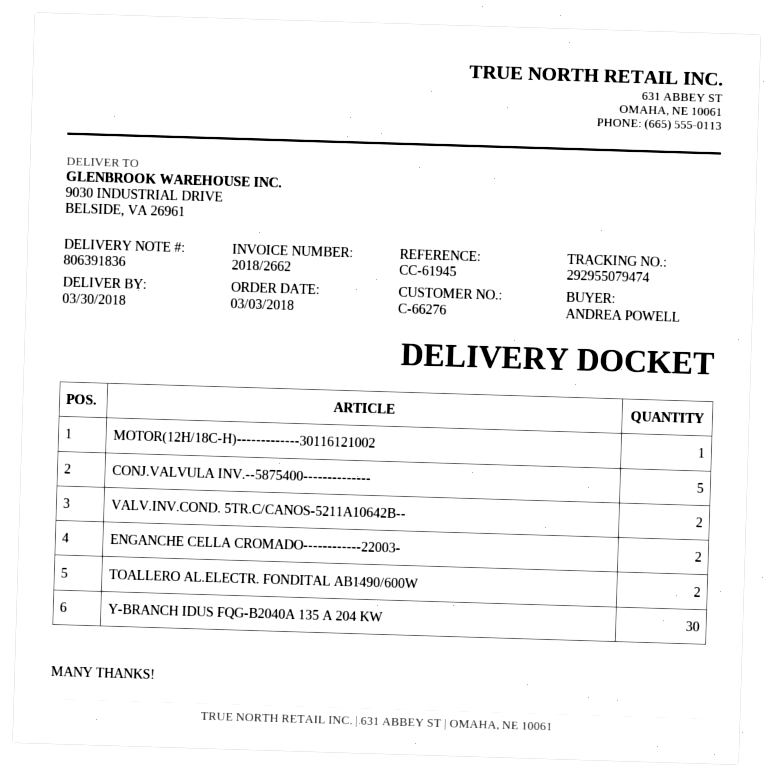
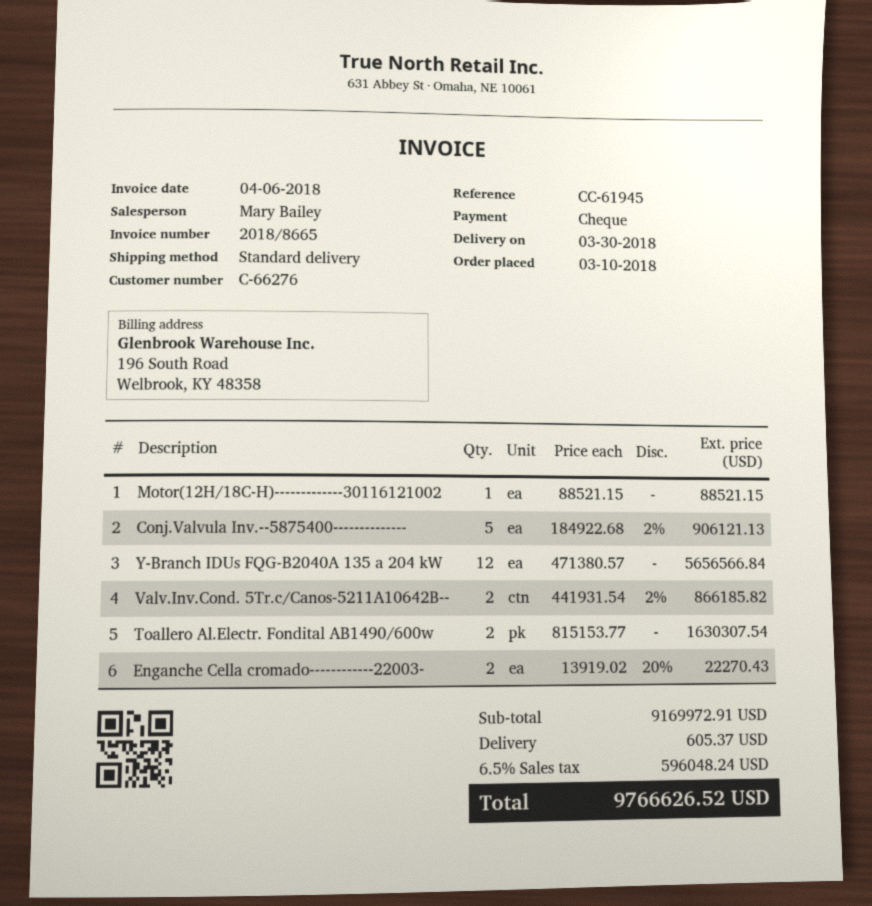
order date: 2018-03-03 -> 2018-03-10
invoice number: 2018/2662 -> 2018/8665
Y-BRANCH IDUS FQG-B2040A 135 A 204 KW: 30 -> 12

